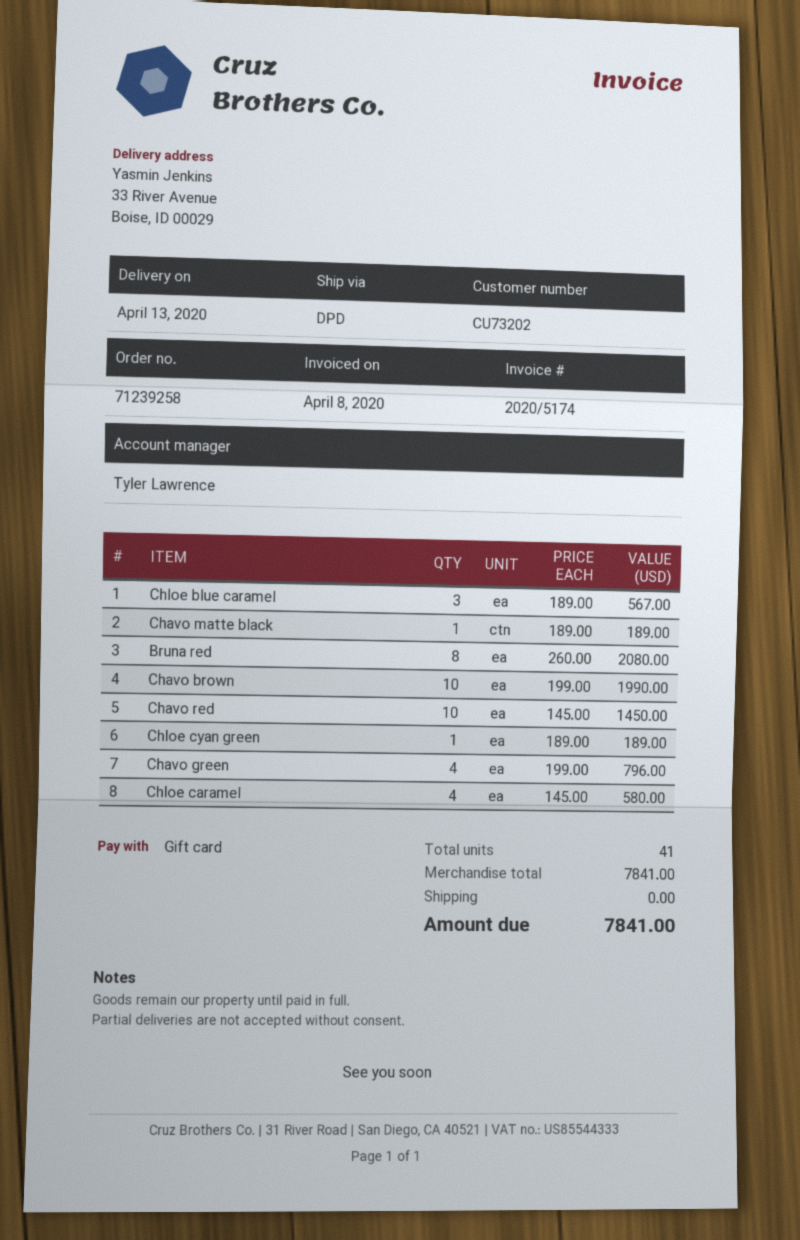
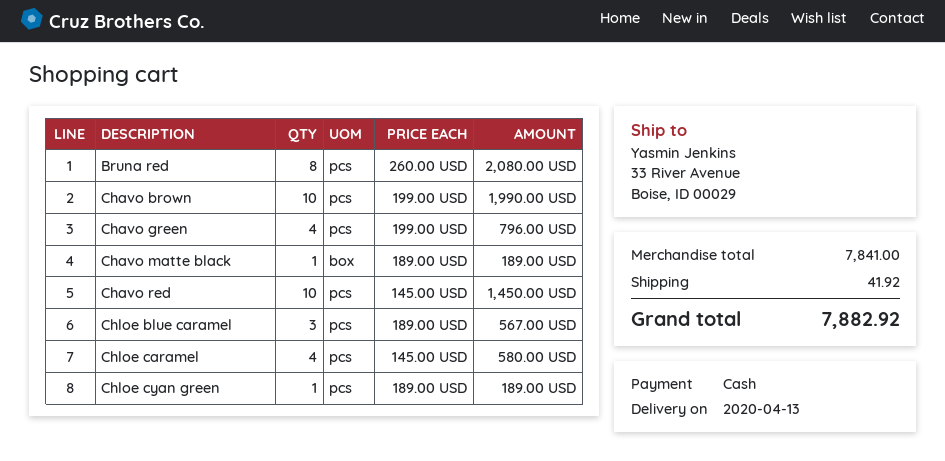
payment method: gift card -> cash
shipping: 0.00 -> 41.92
total: 7841.00 -> 7882.92

